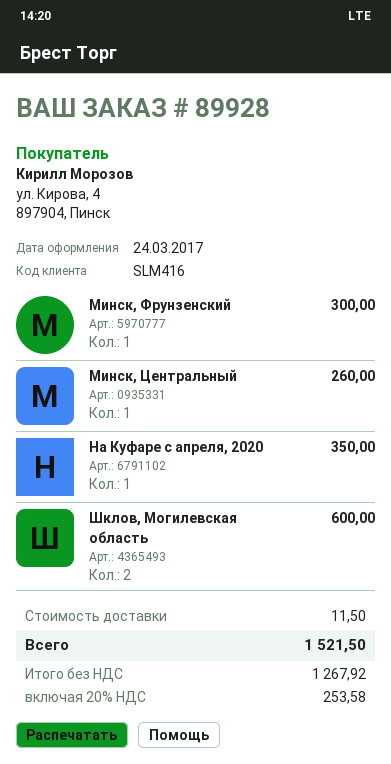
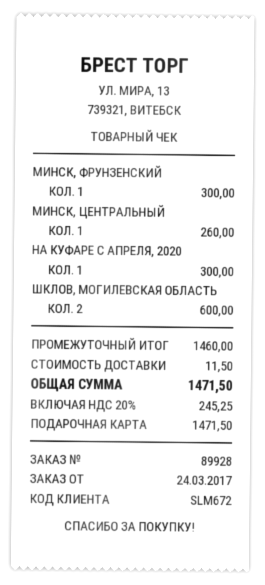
customer number: SLM416 -> SLM672
На Куфаре с апреля, 2020: 1 for 350.00 -> 1 for 300.00
tax: 20% = 253.58 -> 20% = 245.25
total: 1521.50 -> 1471.50

